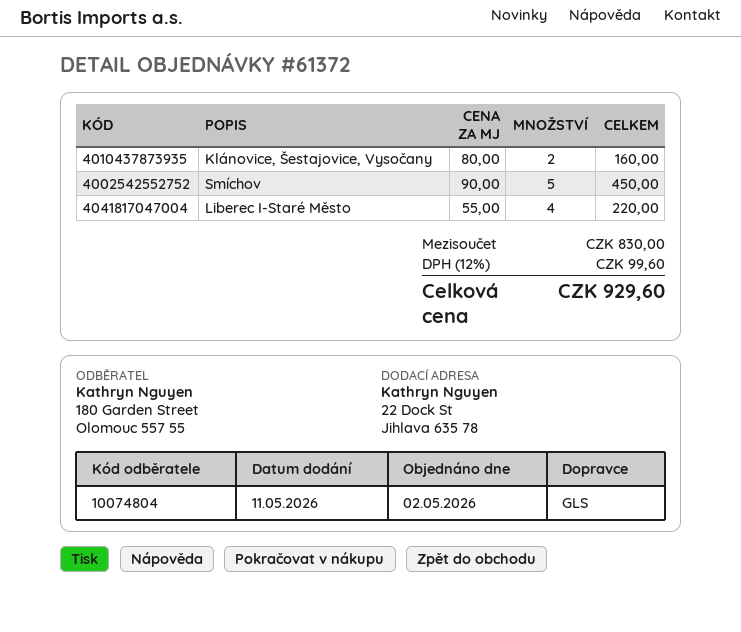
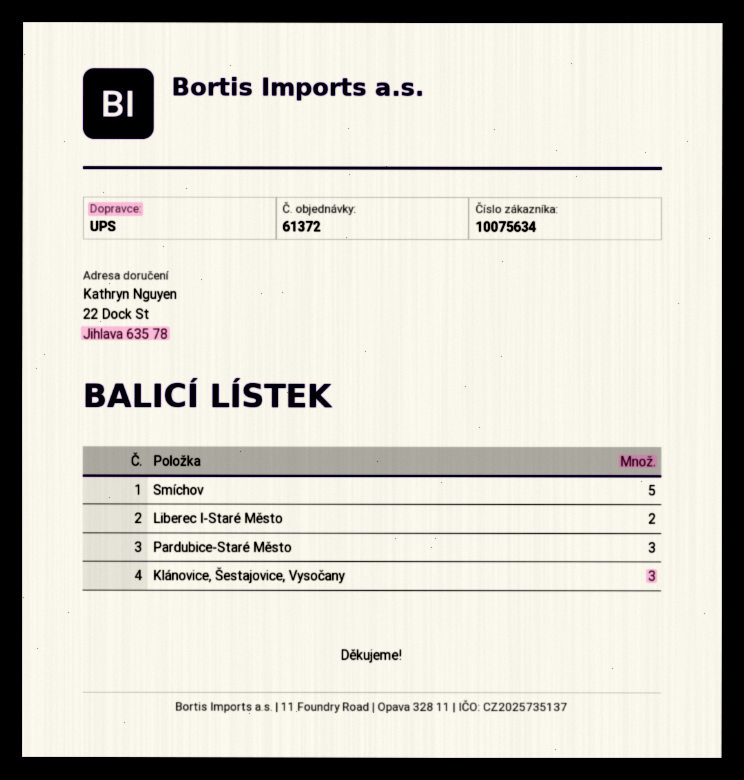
customer number: 10074804 -> 10075634
shipping method: GLS -> UPS
Klánovice, Šestajovice, Vysočany: 2 -> 3
Liberec I-Staré Město: 4 -> 2
Pardubice-Staré Město: none -> 3

